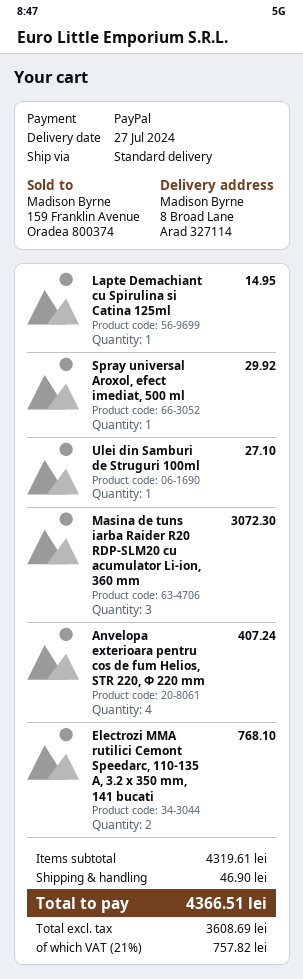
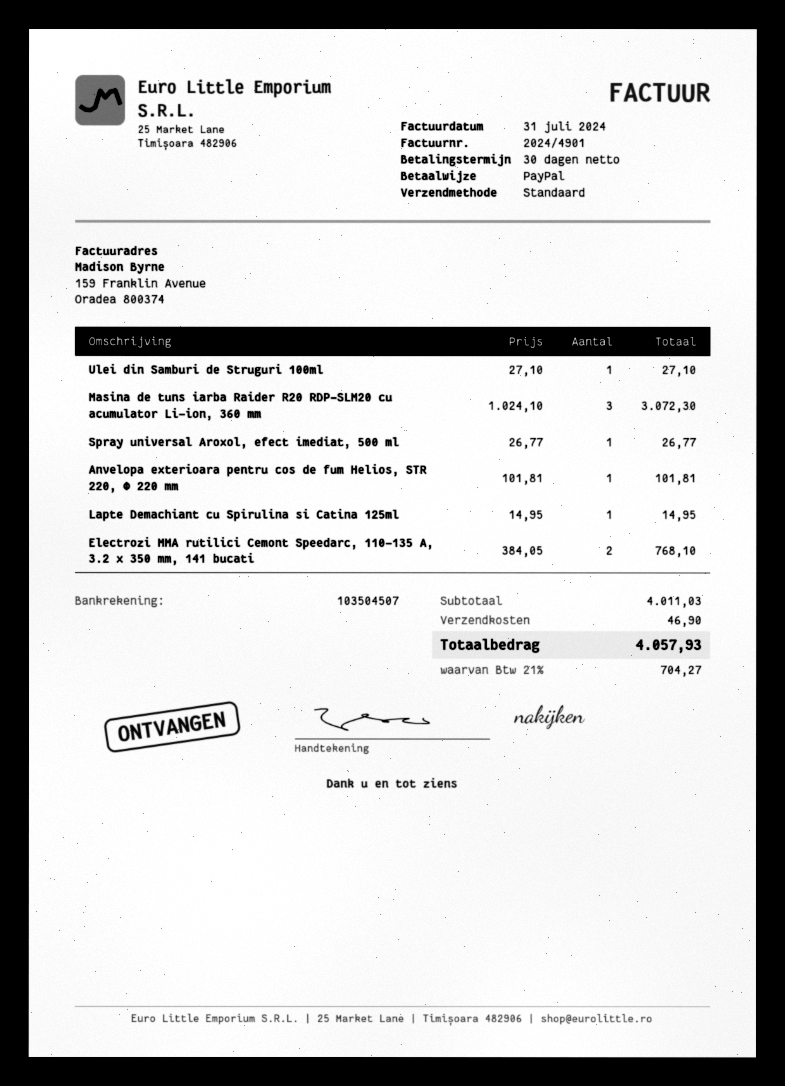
Spray universal Aroxol, efect imediat, 500 ml: 1 for 29.92 -> 1 for 26.77
Anvelopa exterioara pentru cos de fum Helios, STR 220, Φ 220 mm: 4 for 407.24 -> 1 for 101.81
subtotal: 4319.61 -> 4011.03
tax: 21% = 757.82 -> 21% = 704.27
total: 4366.51 -> 4057.93

